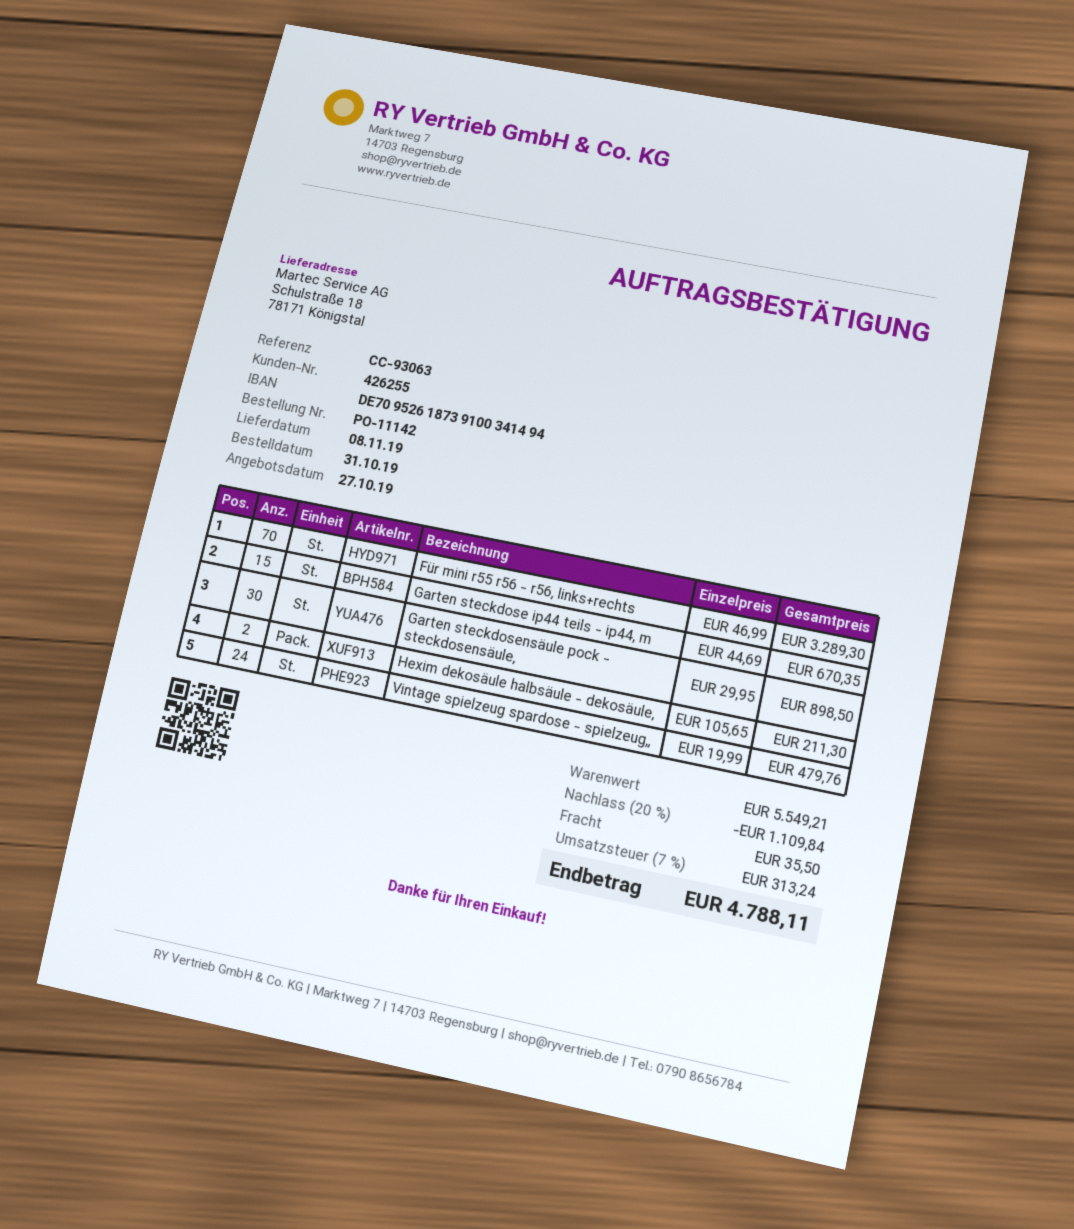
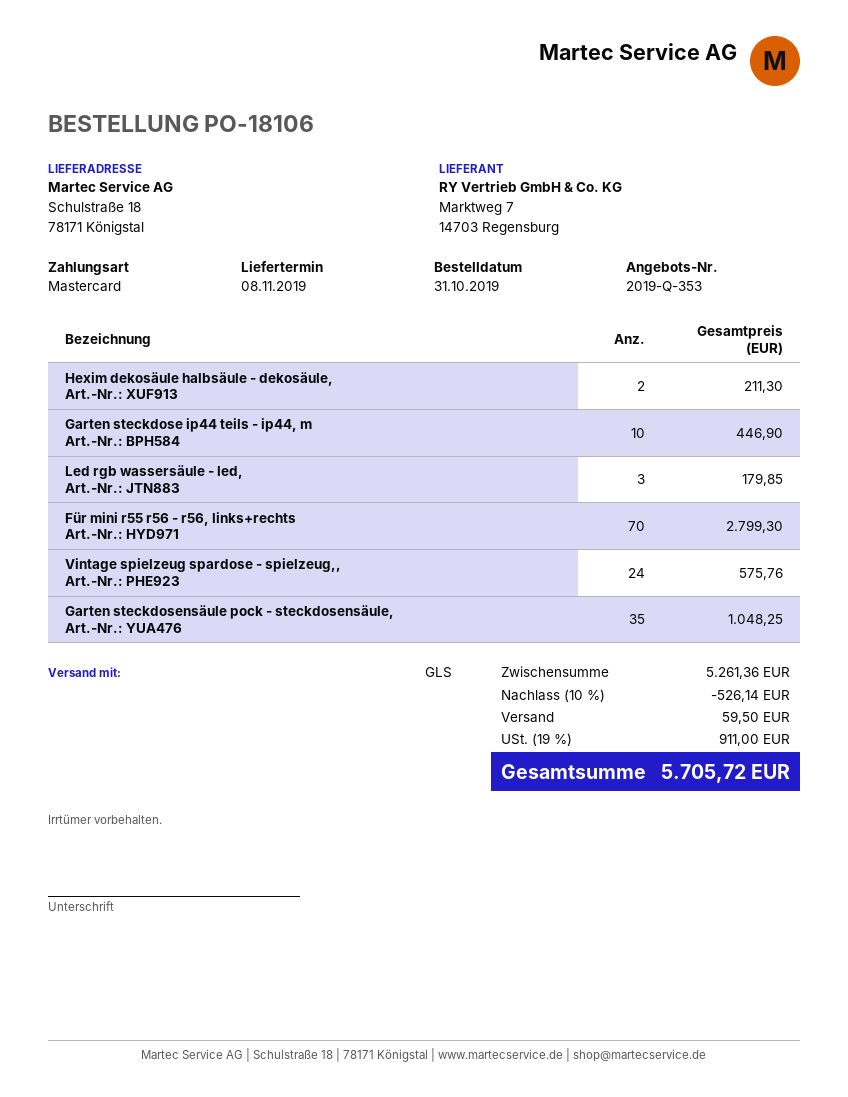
order number: PO-11142 -> PO-18106
Für mini r55 r56 - r56, links+rechts: 70 for 3289.30 -> 70 for 2799.30
Garten steckdose ip44 teils - ip44, m: 15 for 670.35 -> 10 for 446.90
Garten steckdosensäule pock - steckdosensäule,: 30 for 898.50 -> 35 for 1048.25
Vintage spielzeug spardose - spielzeug,,: 24 for 479.76 -> 24 for 575.76
Led rgb wassersäule - led,: none -> 3 for 179.85
subtotal: 5549.21 -> 5261.36
discount: 20% = 1109.84 -> 10% = 526.14
shipping: 35.50 -> 59.50
tax: 7% = 313.24 -> 19% = 911.00
total: 4788.11 -> 5705.72

